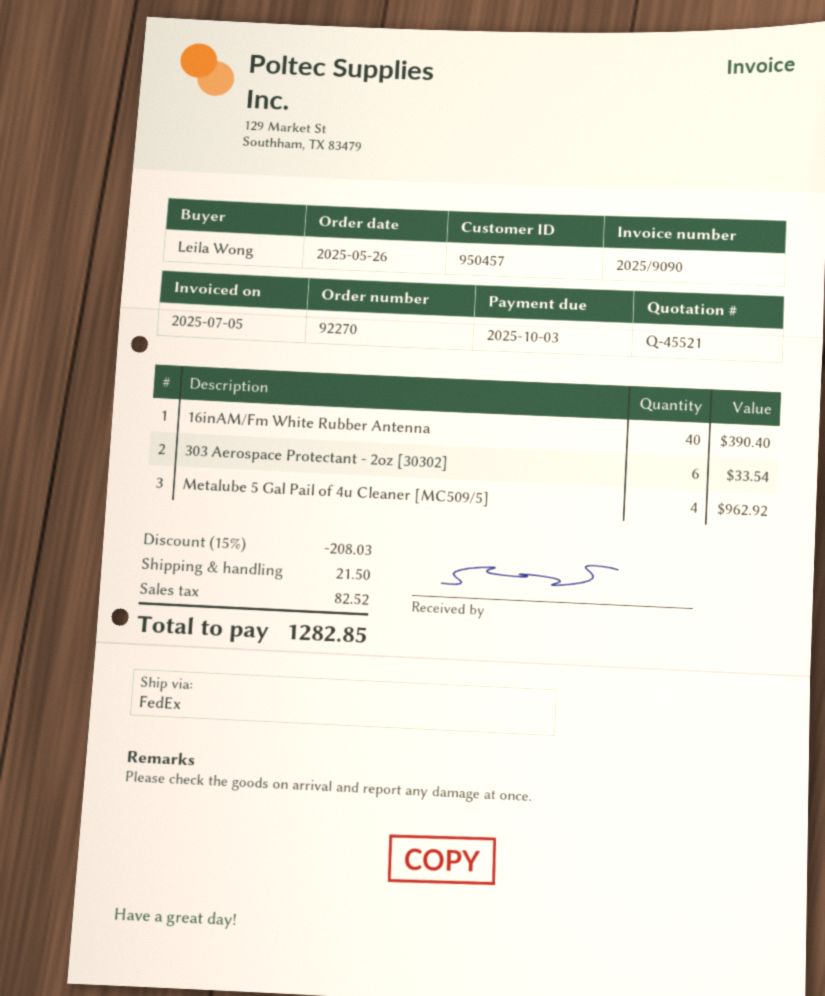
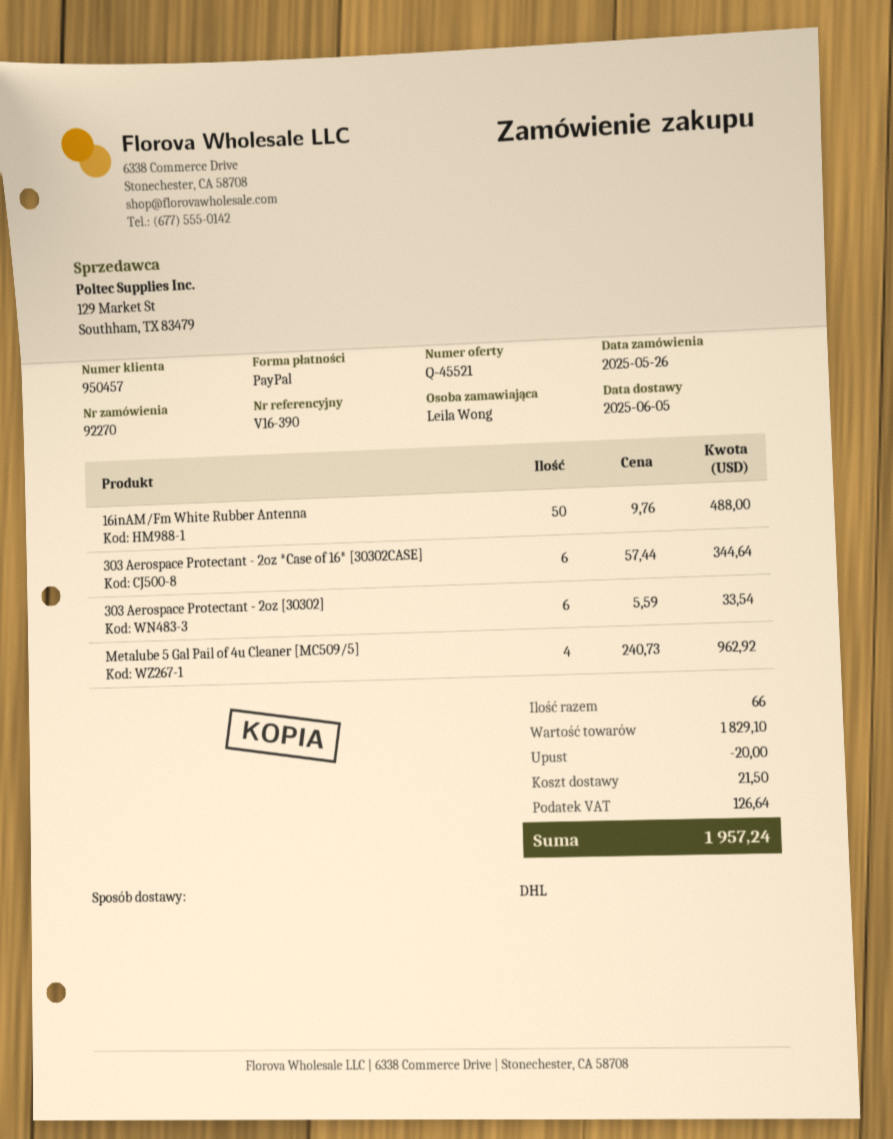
shipping method: FedEx -> DHL
16inAM/Fm White Rubber Antenna: 40 for 390.40 -> 50 for 488.00
303 Aerospace Protectant - 2oz *Case of 16* [30302CASE]: none -> 6 for 344.64
discount: 208.03 -> 20.00
tax: 82.52 -> 126.64
total: 1282.85 -> 1957.24

